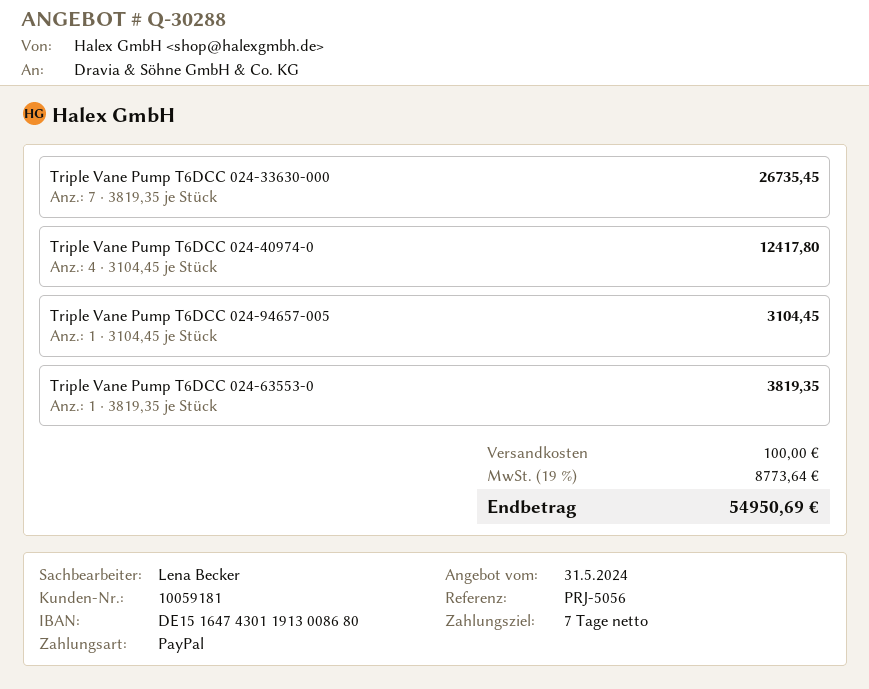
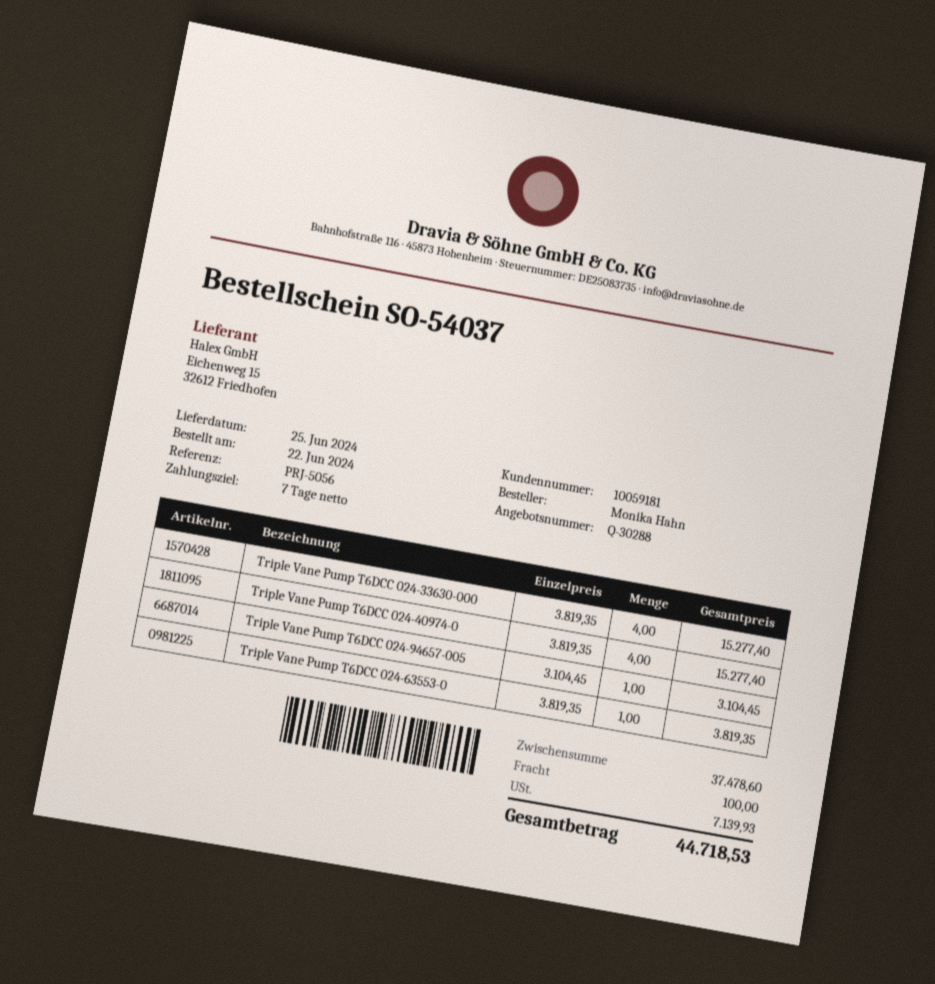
Triple Vane Pump T6DCC 024-33630-000: 7 x 3819.35 = 26735.45 -> 4 x 3819.35 = 15277.40
Triple Vane Pump T6DCC 024-40974-0: 4 x 3104.45 = 12417.80 -> 4 x 3819.35 = 15277.40
tax: 8773.64 -> 7139.93
total: 54950.69 -> 44718.53

